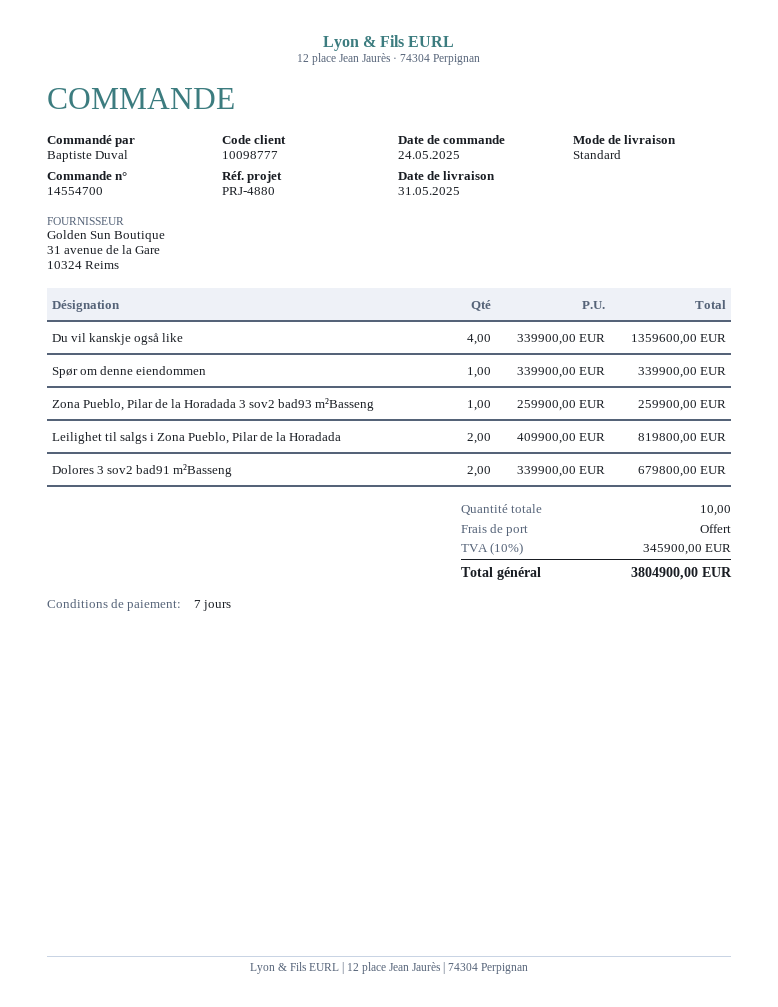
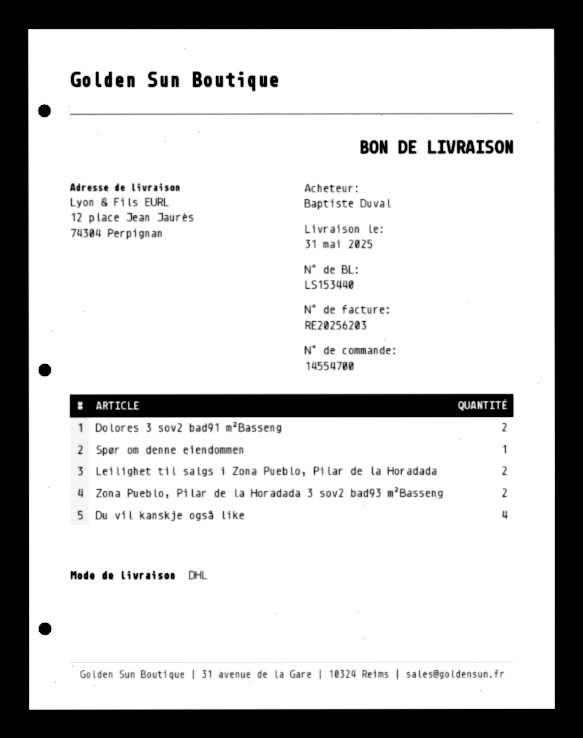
shipping method: standard -> DHL
Zona Pueblo, Pilar de la Horadada 3 sov2 bad93 m²Basseng: 1 -> 2

